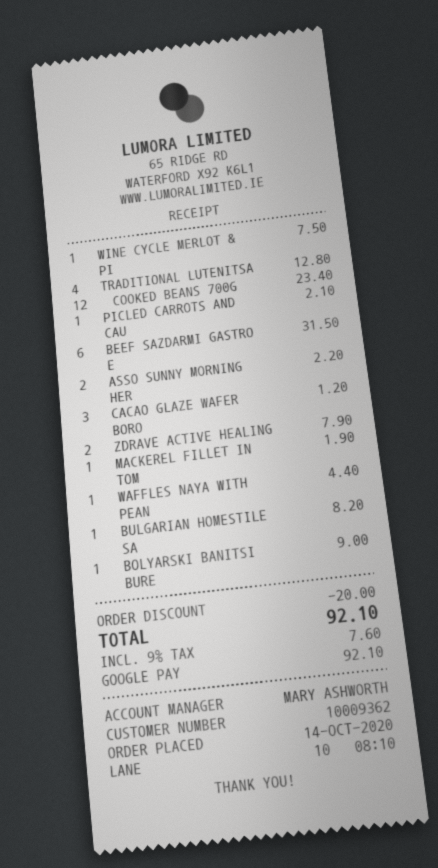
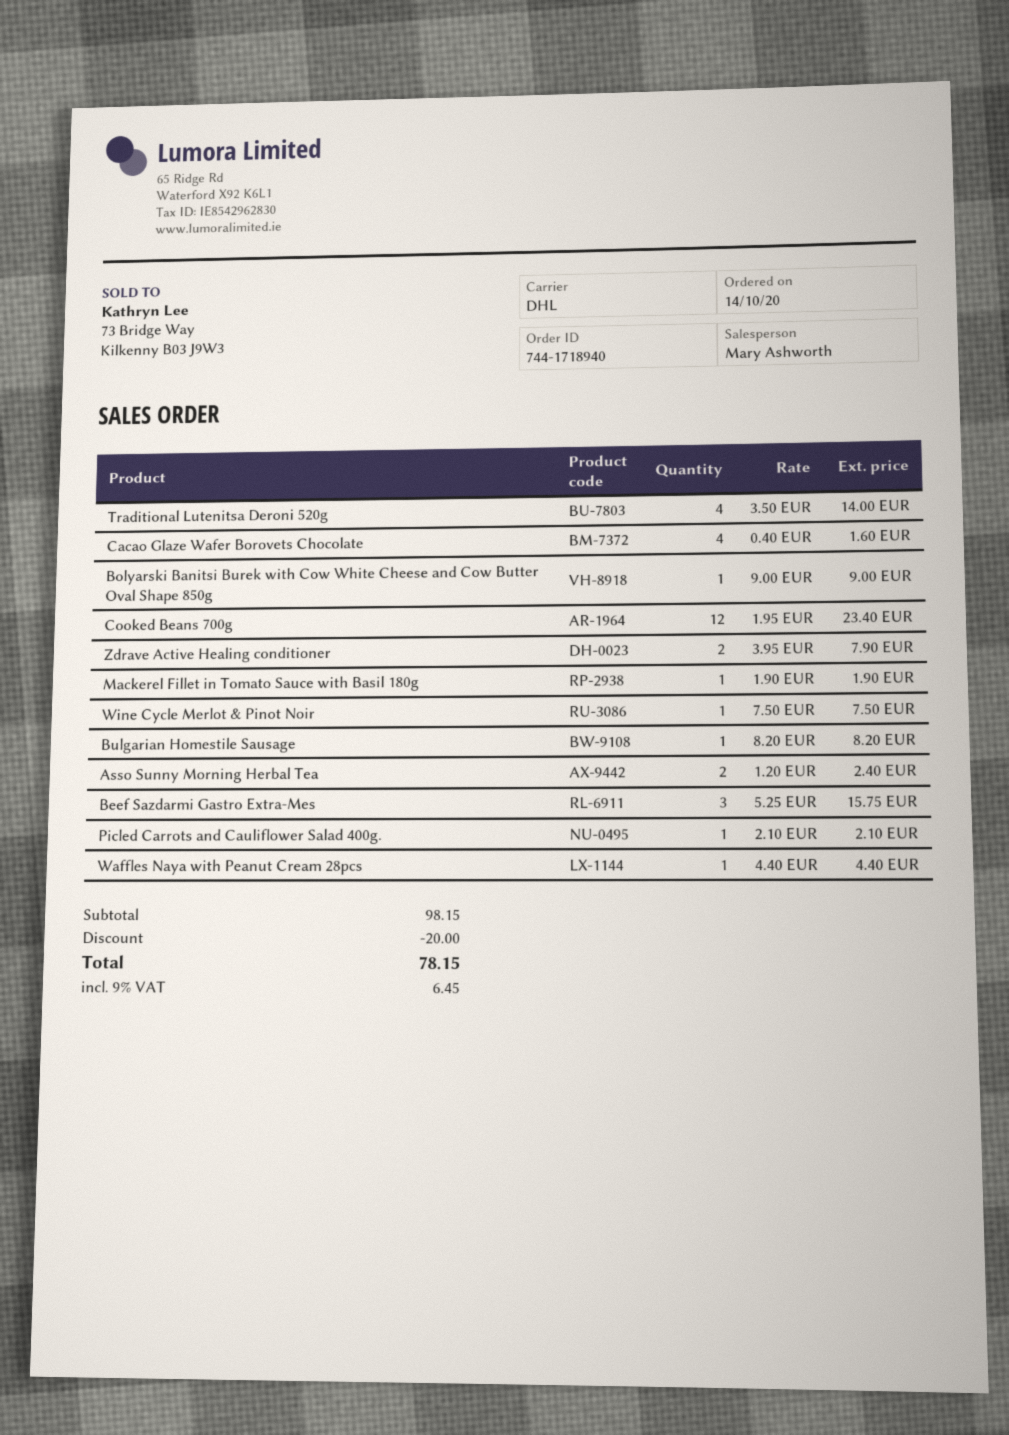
TRADITIONAL LUTENITSA: 4 for 12.80 -> 4 for 14.00
BEEF SAZDARMI GASTRO E: 6 for 31.50 -> 3 for 15.75
ASSO SUNNY MORNING HER: 2 for 2.20 -> 2 for 2.40
CACAO GLAZE WAFER BORO: 3 for 1.20 -> 4 for 1.60
tax: 9% = 7.60 -> 9% = 6.45
total: 92.10 -> 78.15

